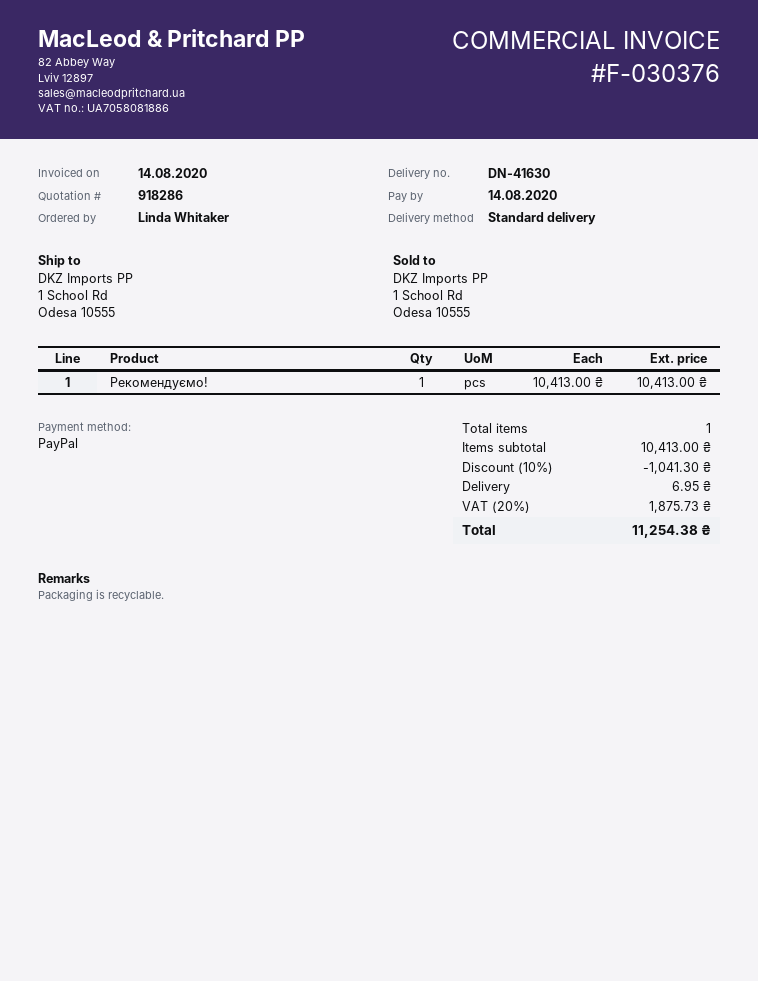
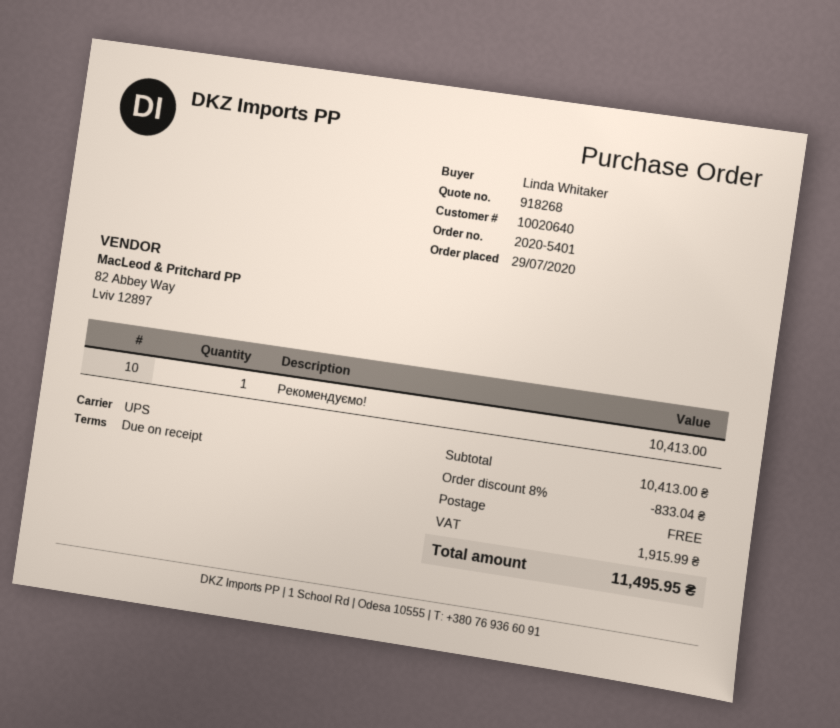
quote number: 918286 -> 918268
shipping method: standard -> UPS
discount: 10% = 1041.30 -> 8% = 833.04
shipping: 6.95 -> 0.00
tax: 1875.73 -> 1915.99
total: 11254.38 -> 11495.95

